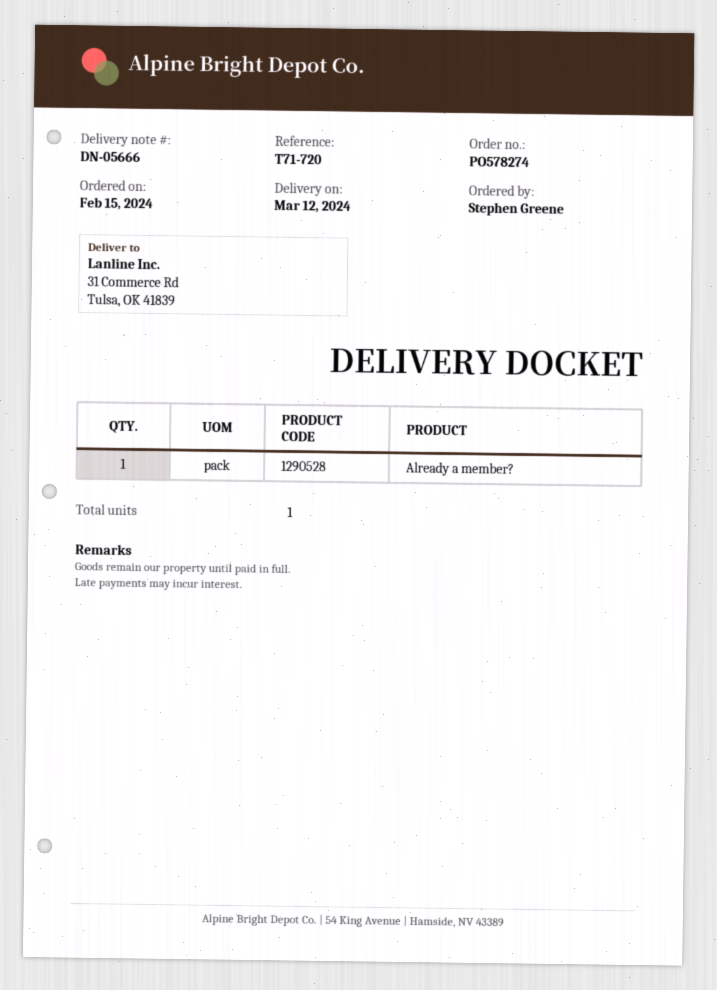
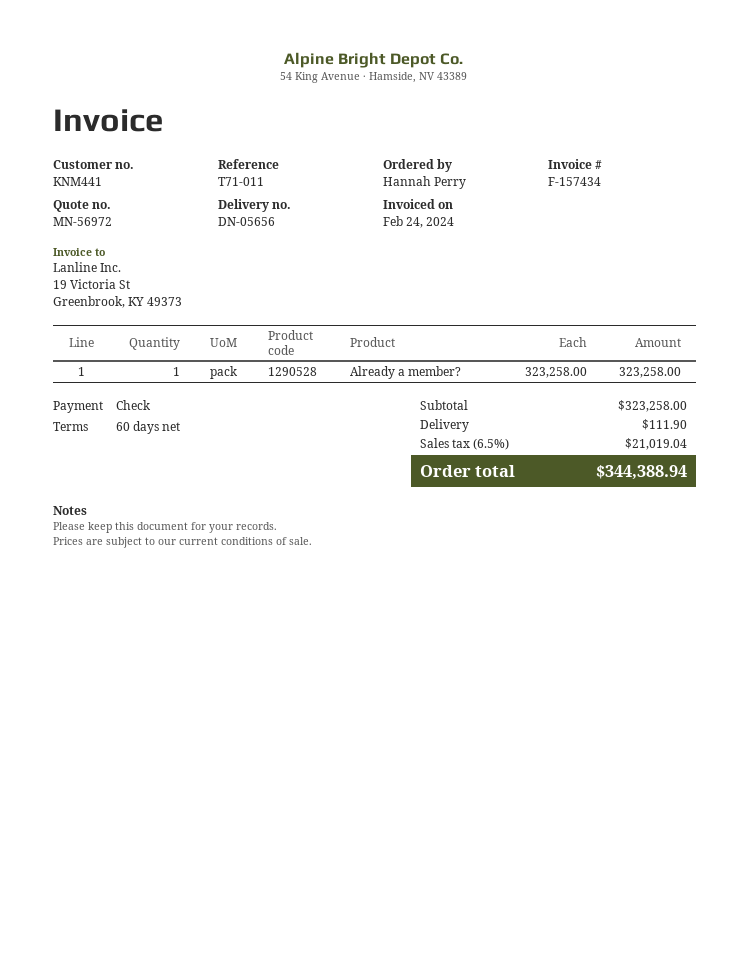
delivery note number: DN-05666 -> DN-05656
reference: T71-720 -> T71-011
ordered by: Stephen Greene -> Hannah Perry

